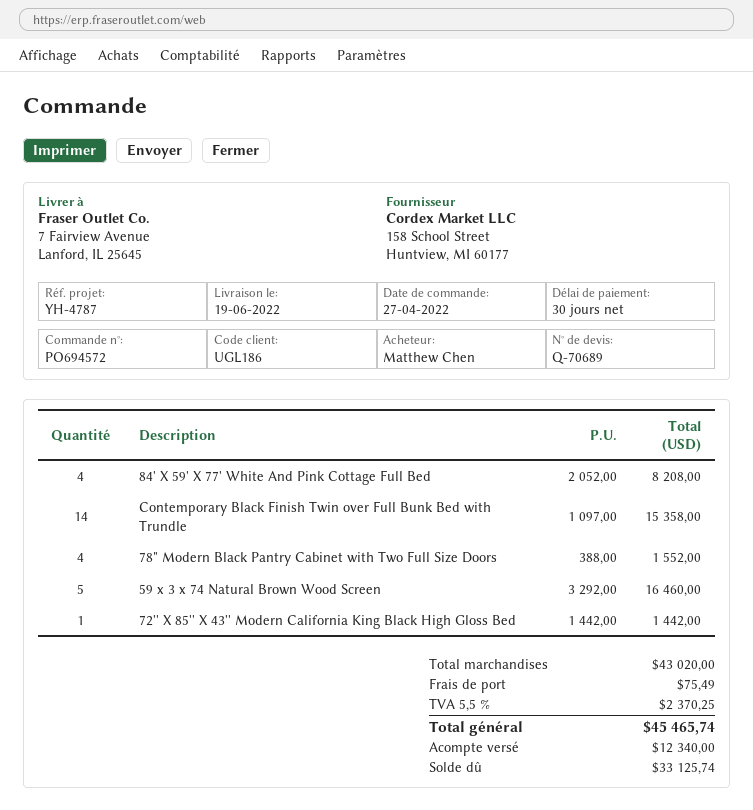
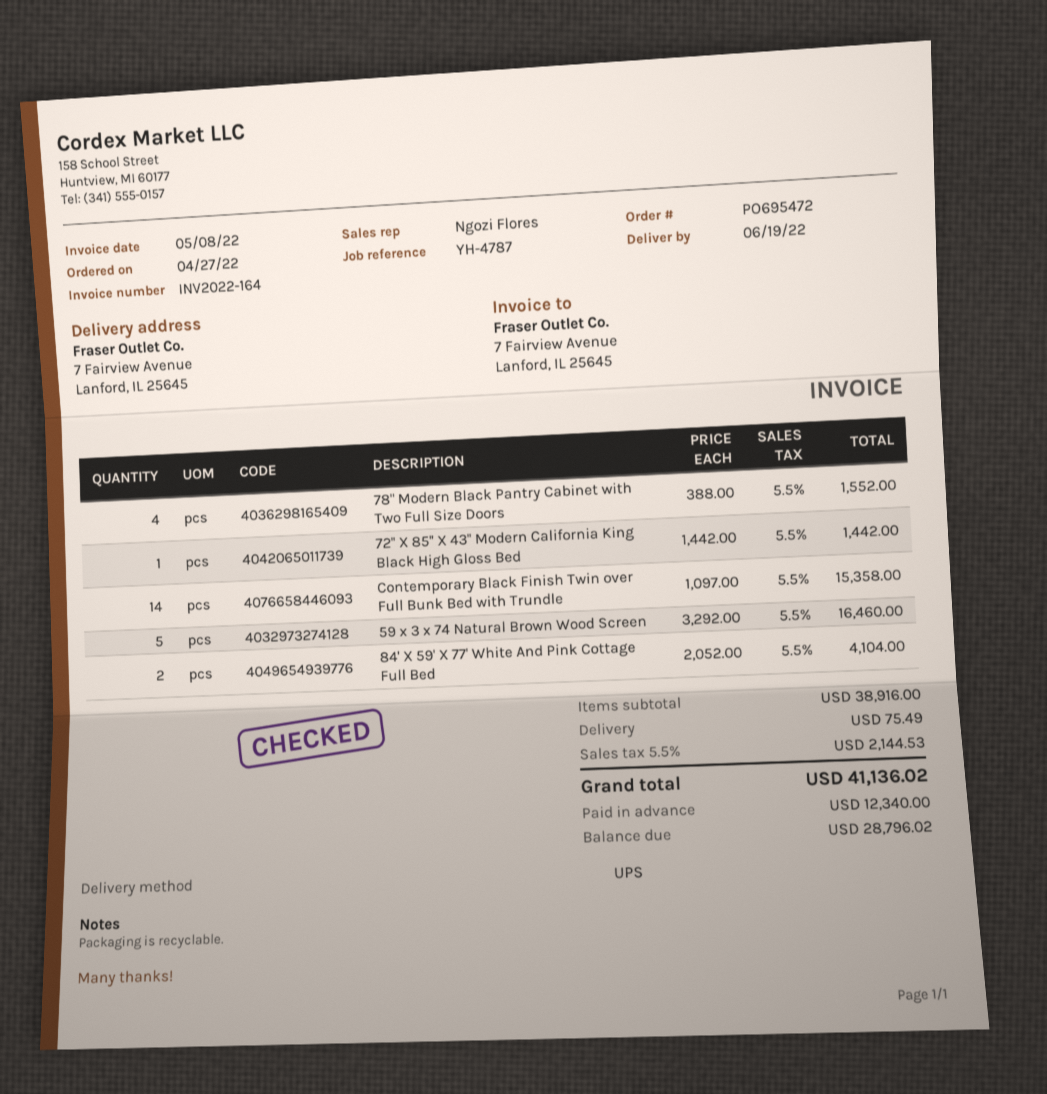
order number: PO694572 -> PO695472
84' X 59' X 77' White And Pink Cottage Full Bed: 4 x 2052.00 = 8208.00 -> 2 x 2052.00 = 4104.00
subtotal: 43020.00 -> 38916.00
tax: 5.5% = 2370.25 -> 5.5% = 2144.53
total: 45465.74 -> 41136.02
balance: 33125.74 -> 28796.02

